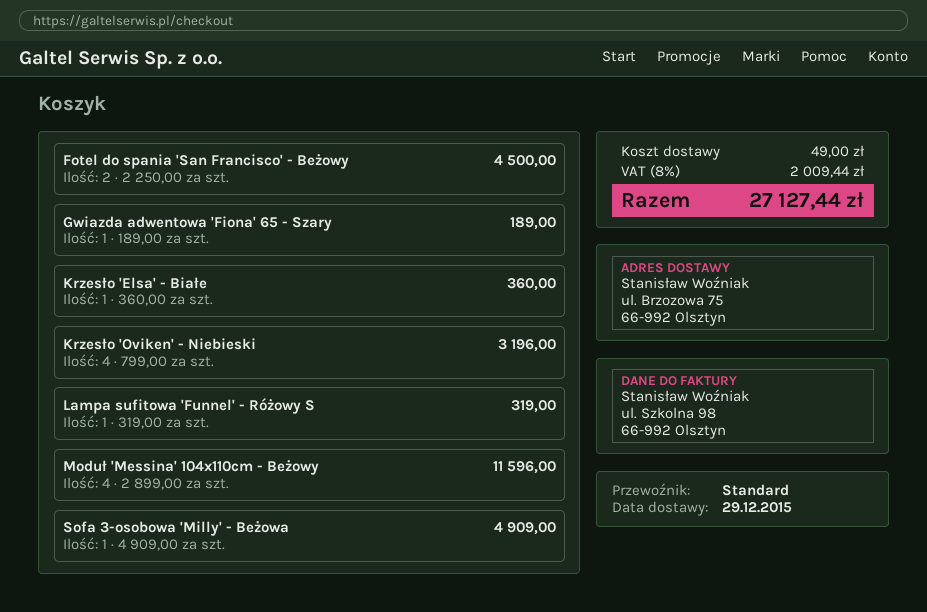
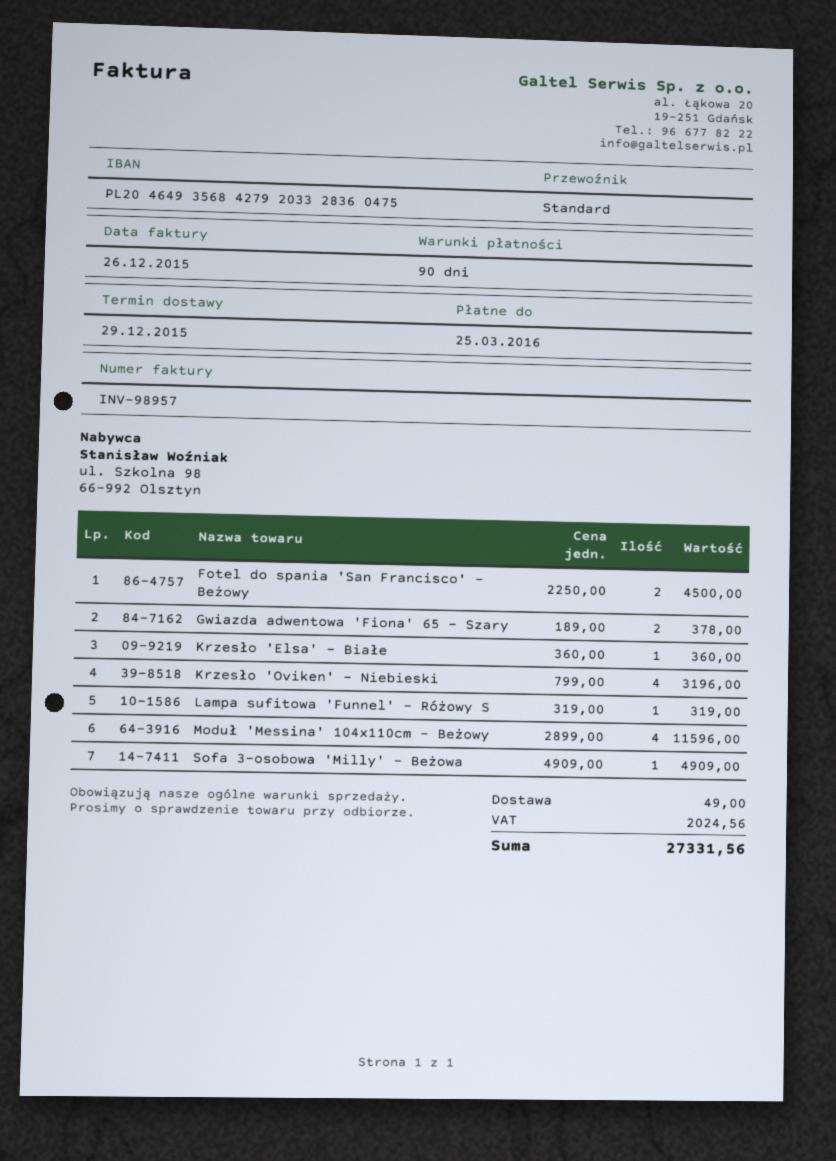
Gwiazda adwentowa 'Fiona' 65 - Szary: 1 x 189.00 = 189.00 -> 2 x 189.00 = 378.00
tax: 2009.44 -> 2024.56
total: 27127.44 -> 27331.56

